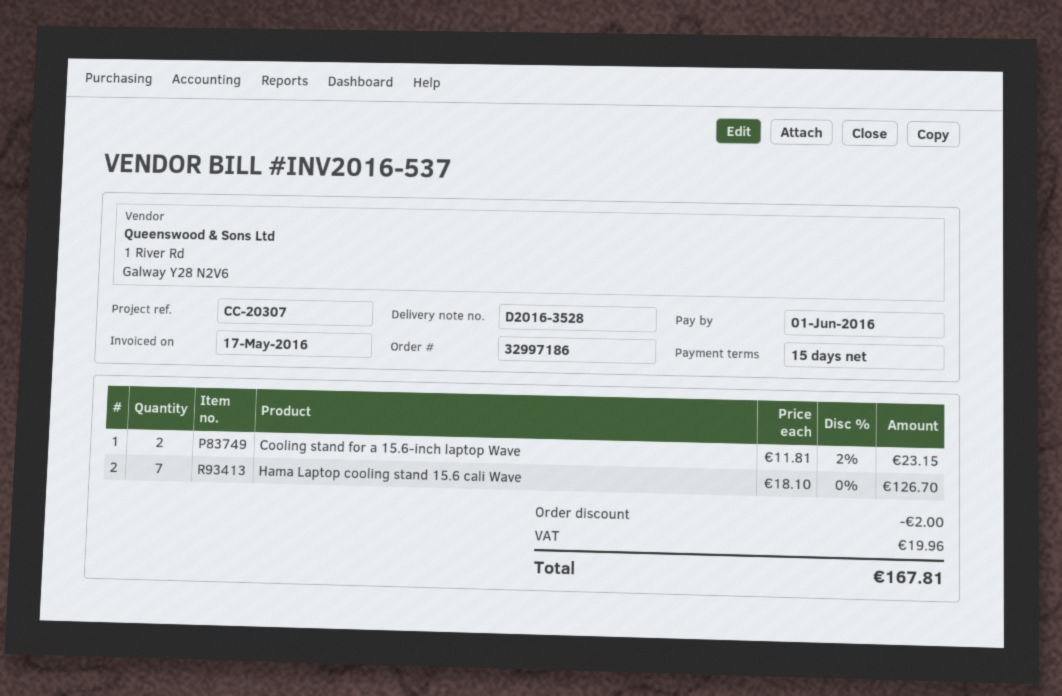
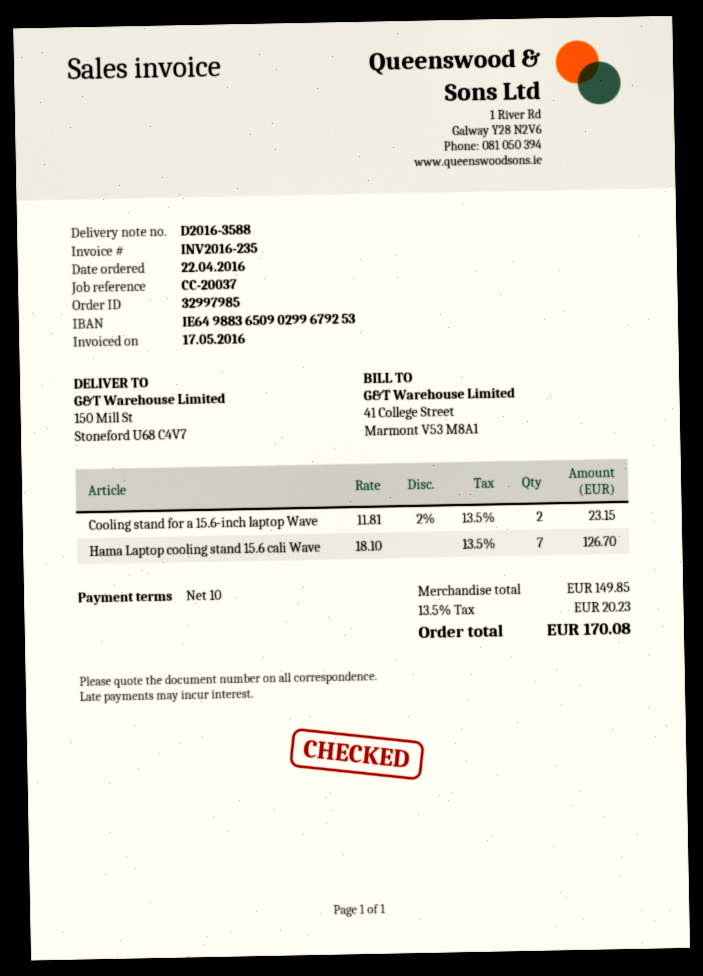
order number: 32997186 -> 32997985
delivery note number: D2016-3528 -> D2016-3588
invoice number: INV2016-537 -> INV2016-235
payment terms: 15 days -> 10 days
reference: CC-20307 -> CC-20037
discount: 2.00 -> none
tax: 19.96 -> 20.23
total: 167.81 -> 170.08

